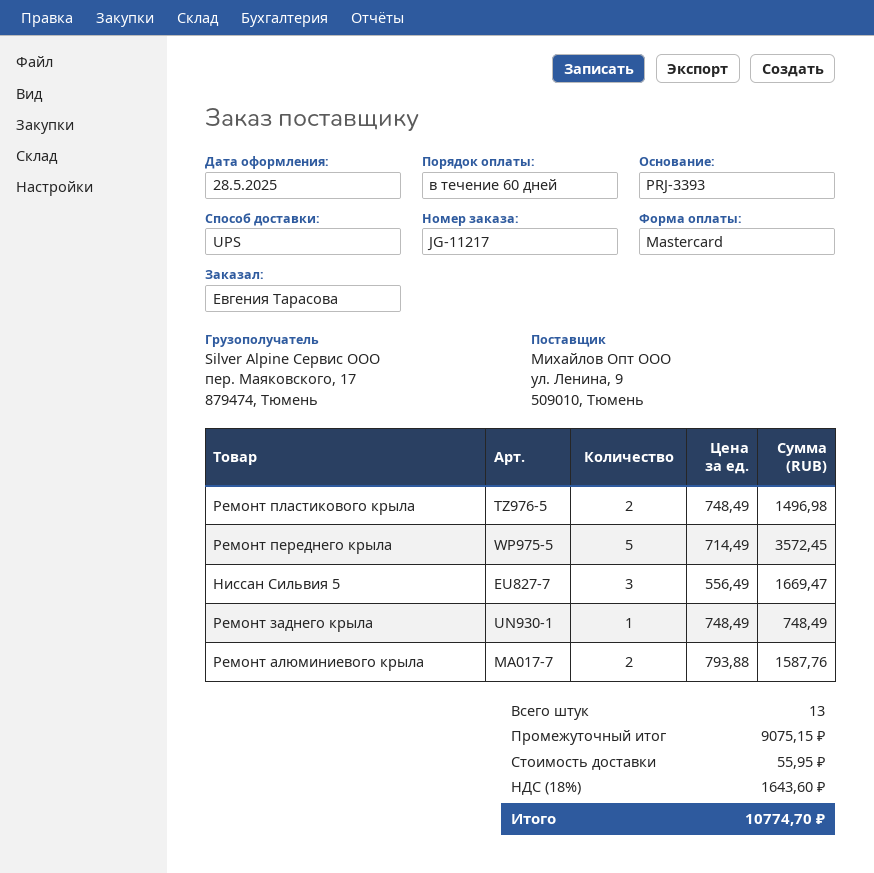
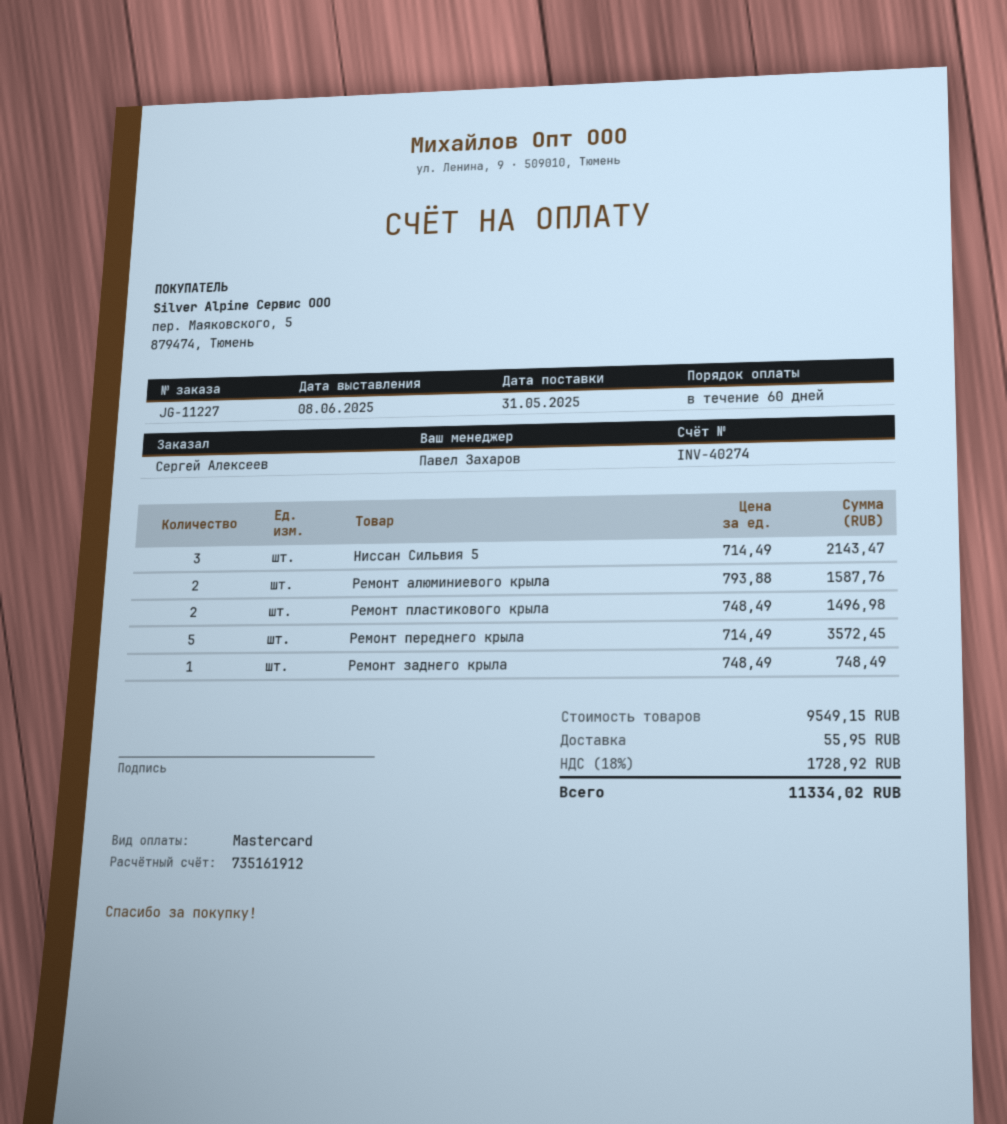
order number: JG-11217 -> JG-11227
ordered by: Евгения Тарасова -> Сергей Алексеев
Ниссан Сильвия 5: 3 x 556.49 = 1669.47 -> 3 x 714.49 = 2143.47
subtotal: 9075.15 -> 9549.15
tax: 18% = 1643.60 -> 18% = 1728.92
total: 10774.70 -> 11334.02

